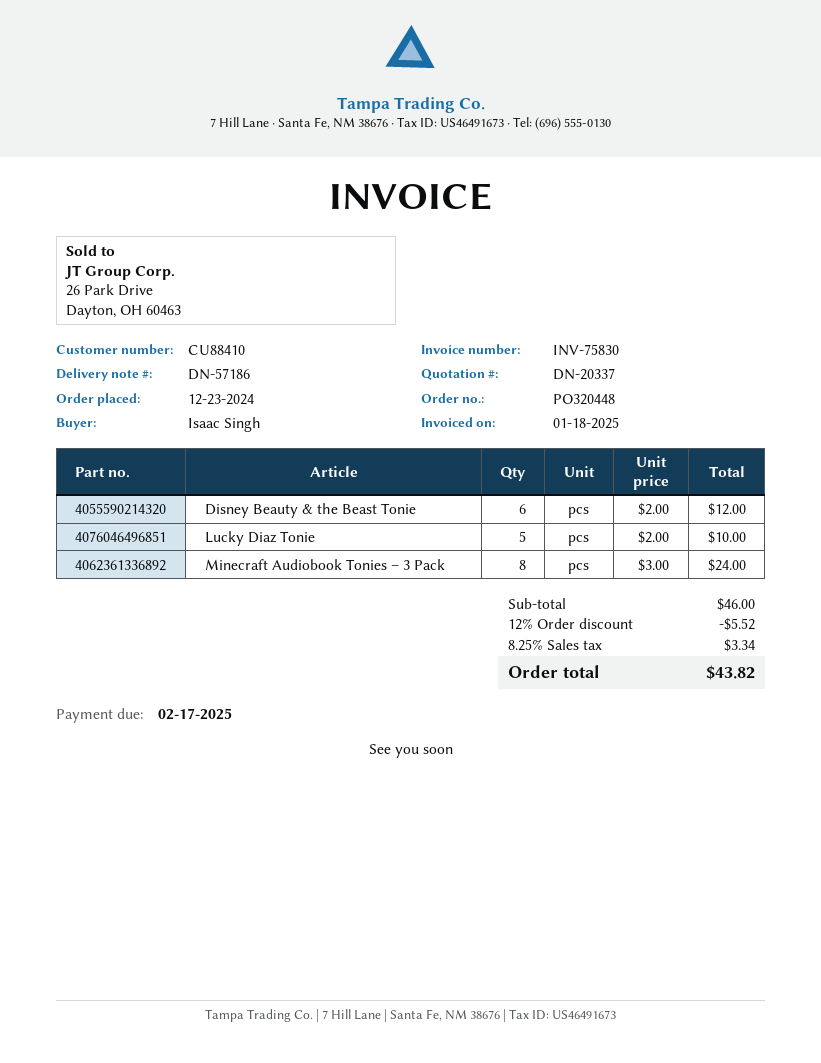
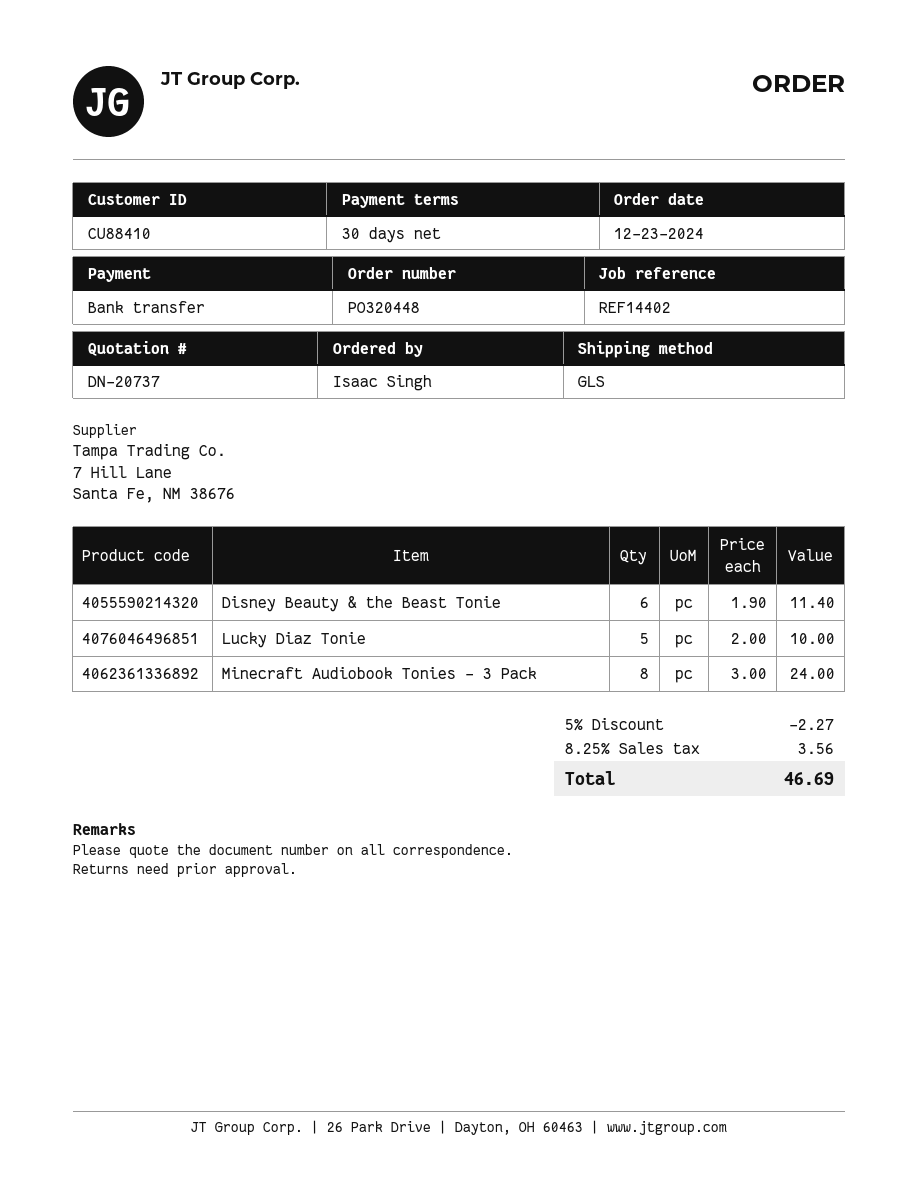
quote number: DN-20337 -> DN-20737
Disney Beauty & the Beast Tonie: 6 x 2.00 = 12.00 -> 6 x 1.90 = 11.40
discount: 12% = 5.52 -> 5% = 2.27
tax: 8.25% = 3.34 -> 8.25% = 3.56
total: 43.82 -> 46.69

